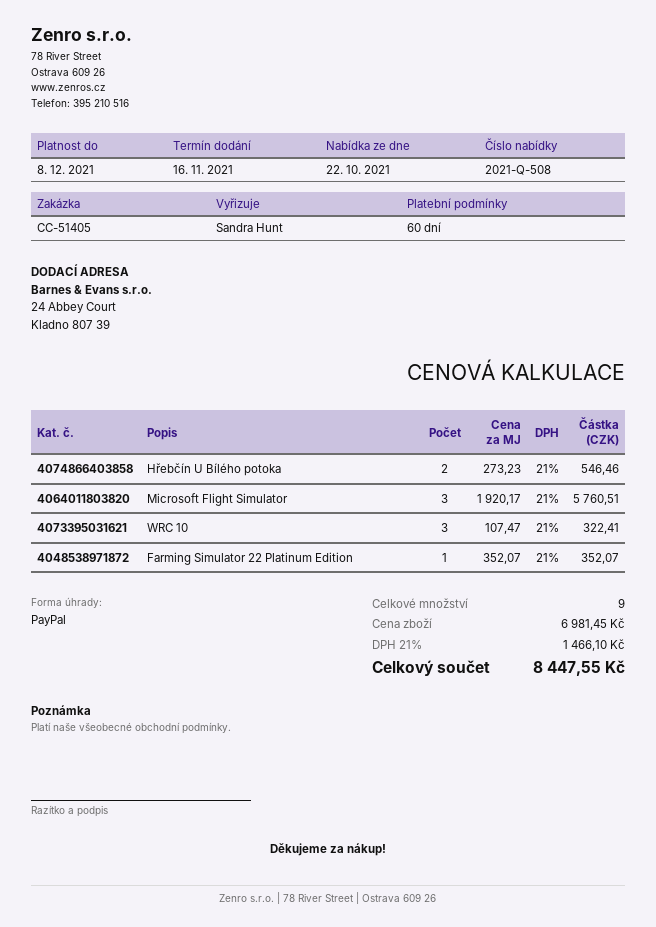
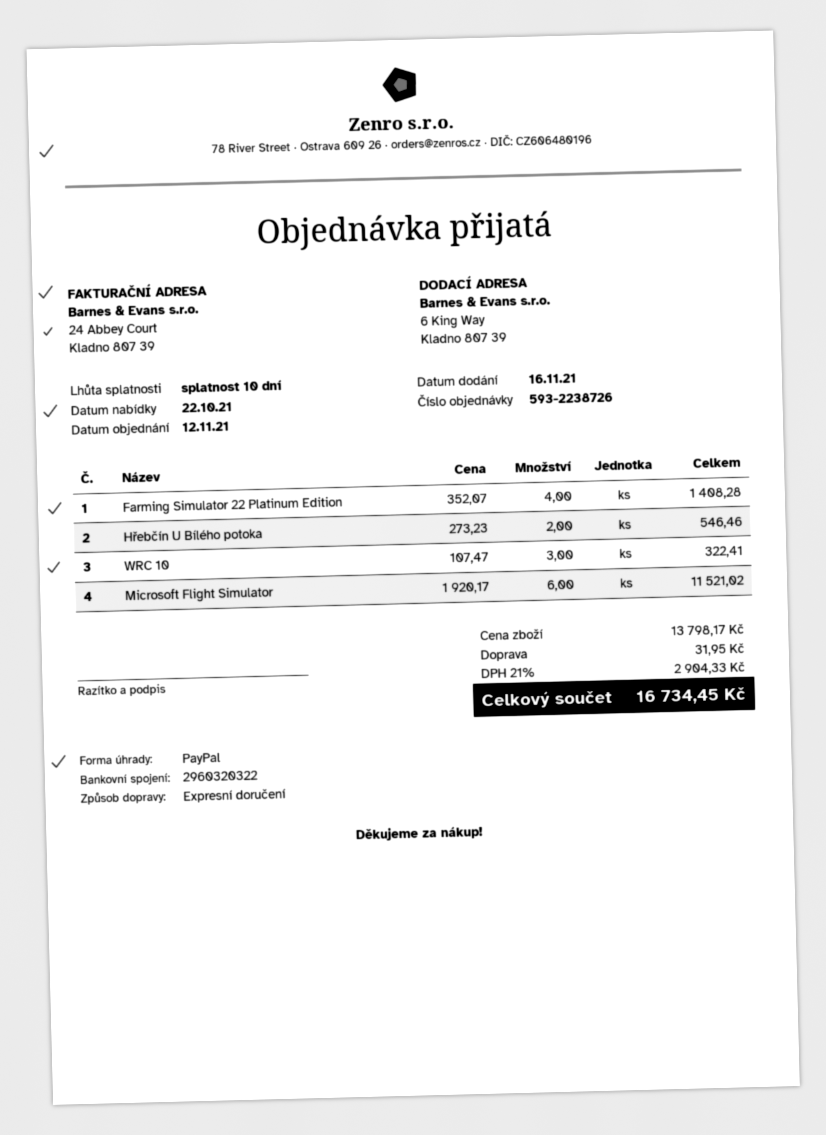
payment terms: 60 days -> 10 days
ship to: 24 Abbey Court, Kladno 807 39 -> 6 King Way, Kladno 807 39
Microsoft Flight Simulator: 3 x 1920.17 = 5760.51 -> 6 x 1920.17 = 11521.02
Farming Simulator 22 Platinum Edition: 1 x 352.07 = 352.07 -> 4 x 352.07 = 1408.28
subtotal: 6981.45 -> 13798.17
shipping: none -> 31.95
tax: 21% = 1466.10 -> 21% = 2904.33
total: 8447.55 -> 16734.45

